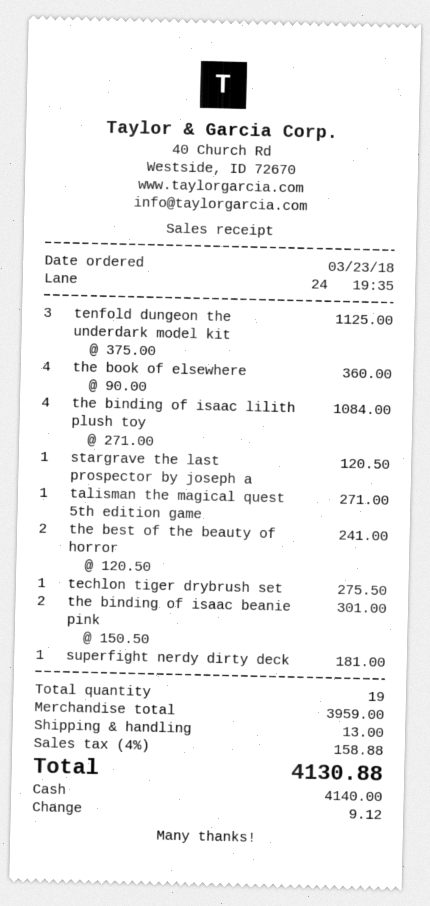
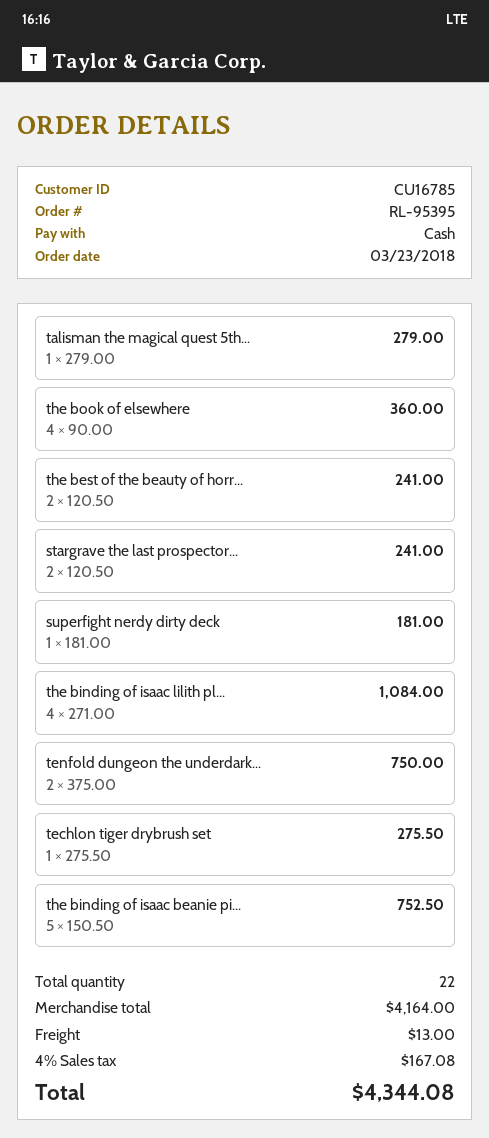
tenfold dungeon the underdark model kit: 3 x 375.00 = 1125.00 -> 2 x 375.00 = 750.00
stargrave the last prospector by joseph a: 1 x 120.50 = 120.50 -> 2 x 120.50 = 241.00
talisman the magical quest 5th edition game: 1 x 271.00 = 271.00 -> 1 x 279.00 = 279.00
the binding of isaac beanie pink: 2 x 150.50 = 301.00 -> 5 x 150.50 = 752.50
total quantity: 19 -> 22
subtotal: 3959.00 -> 4164.00
tax: 4% = 158.88 -> 4% = 167.08
total: 4130.88 -> 4344.08

